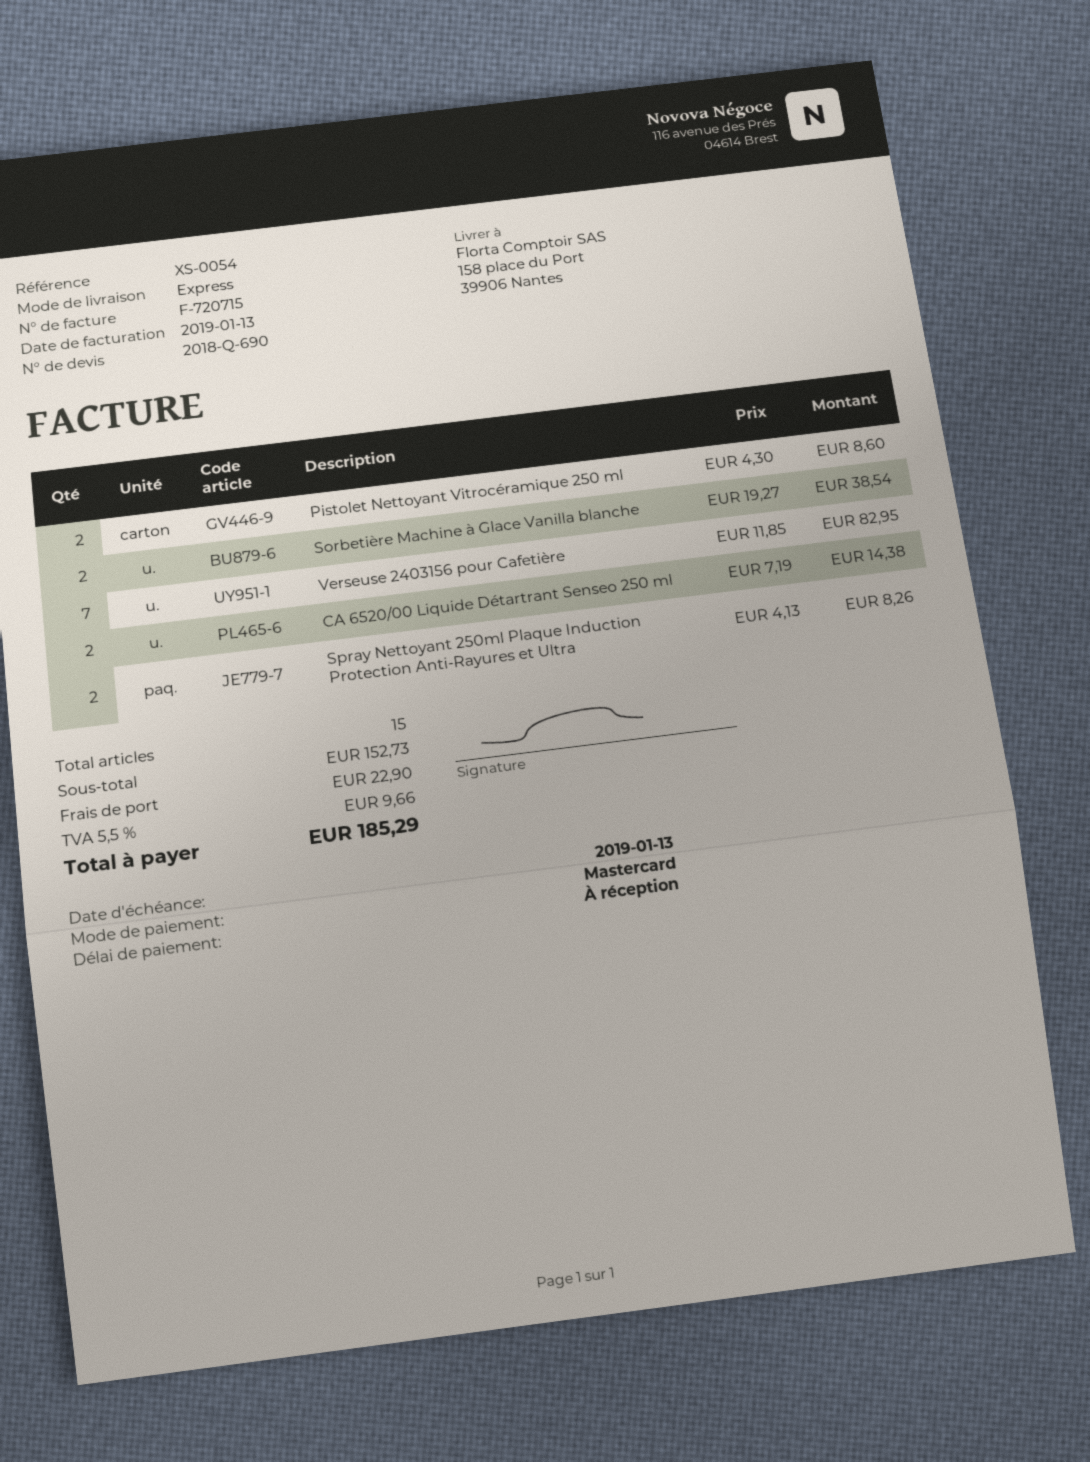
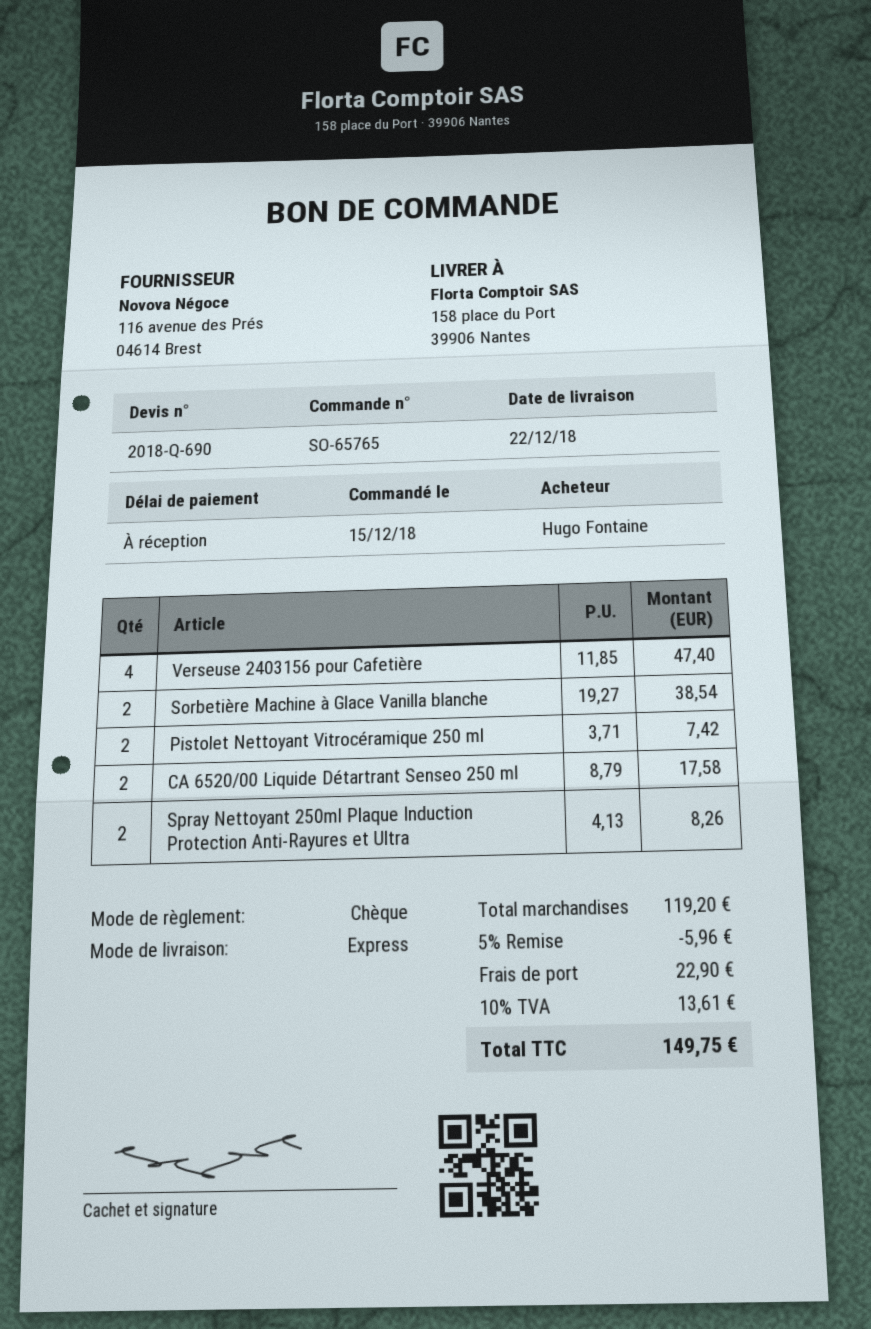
payment method: Mastercard -> cheque
Pistolet Nettoyant Vitrocéramique 250 ml: 2 x 4.30 = 8.60 -> 2 x 3.71 = 7.42
Verseuse 2403156 pour Cafetière: 7 x 11.85 = 82.95 -> 4 x 11.85 = 47.40
CA 6520/00 Liquide Détartrant Senseo 250 ml: 2 x 7.19 = 14.38 -> 2 x 8.79 = 17.58
subtotal: 152.73 -> 119.20
discount: none -> 5% = 5.96
tax: 5.5% = 9.66 -> 10% = 13.61
total: 185.29 -> 149.75

